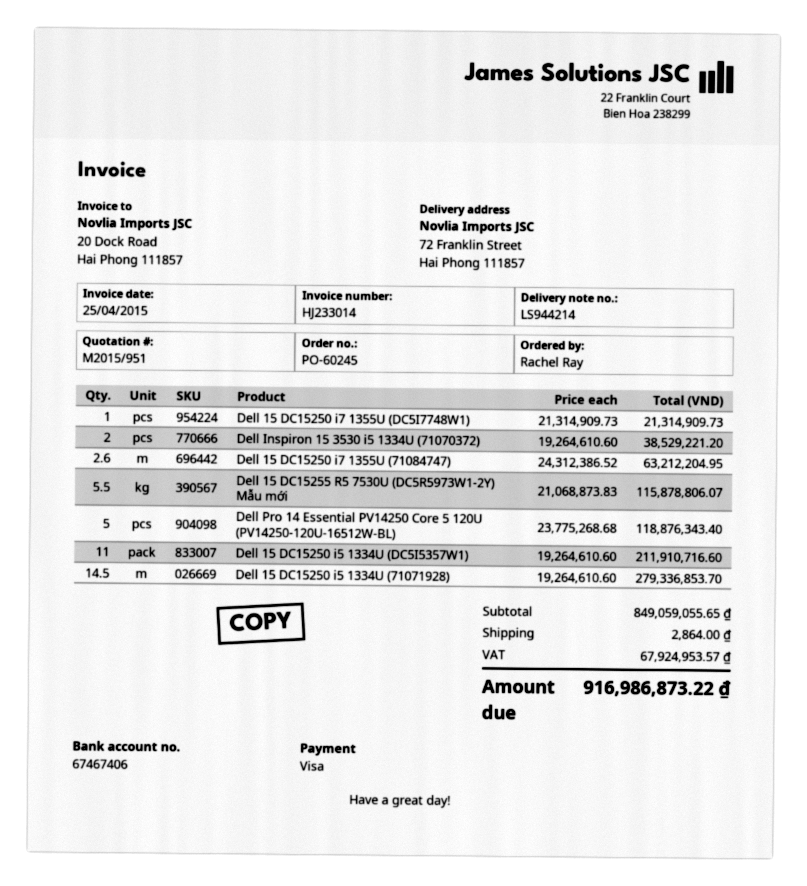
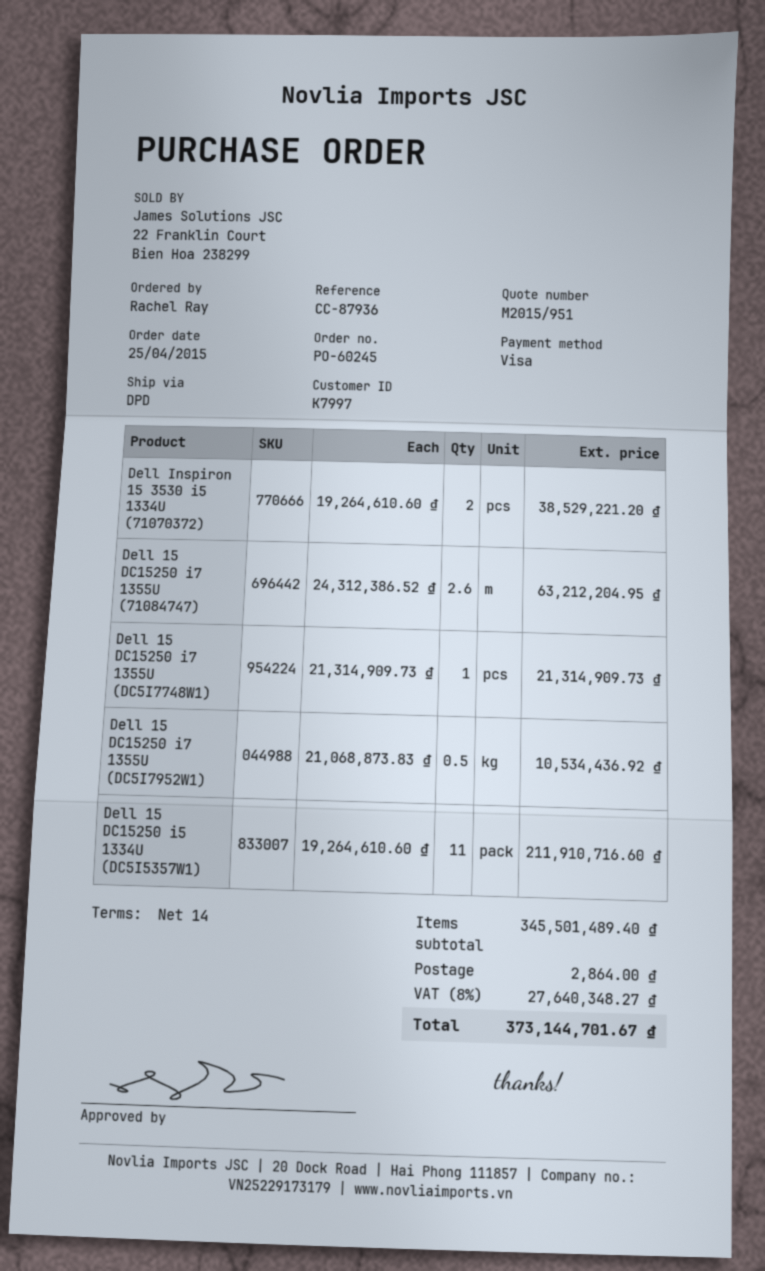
Dell 15 DC15255 R5 7530U (DC5R5973W1-2Y) Mẫu mới: 5.5 x 21068873.83 = 115878806.07 -> none
Dell Pro 14 Essential PV14250 Core 5 120U (PV14250-120U-16512W-BL): 5 x 23775268.68 = 118876343.40 -> none
Dell 15 DC15250 i5 1334U (71071928): 14.5 x 19264610.60 = 279336853.70 -> none
Dell 15 DC15250 i7 1355U (DC5I7952W1): none -> 0.5 x 21068873.83 = 10534436.92
subtotal: 849059055.65 -> 345501489.40
tax: 67924953.57 -> 27640348.27
total: 916986873.22 -> 373144701.67

